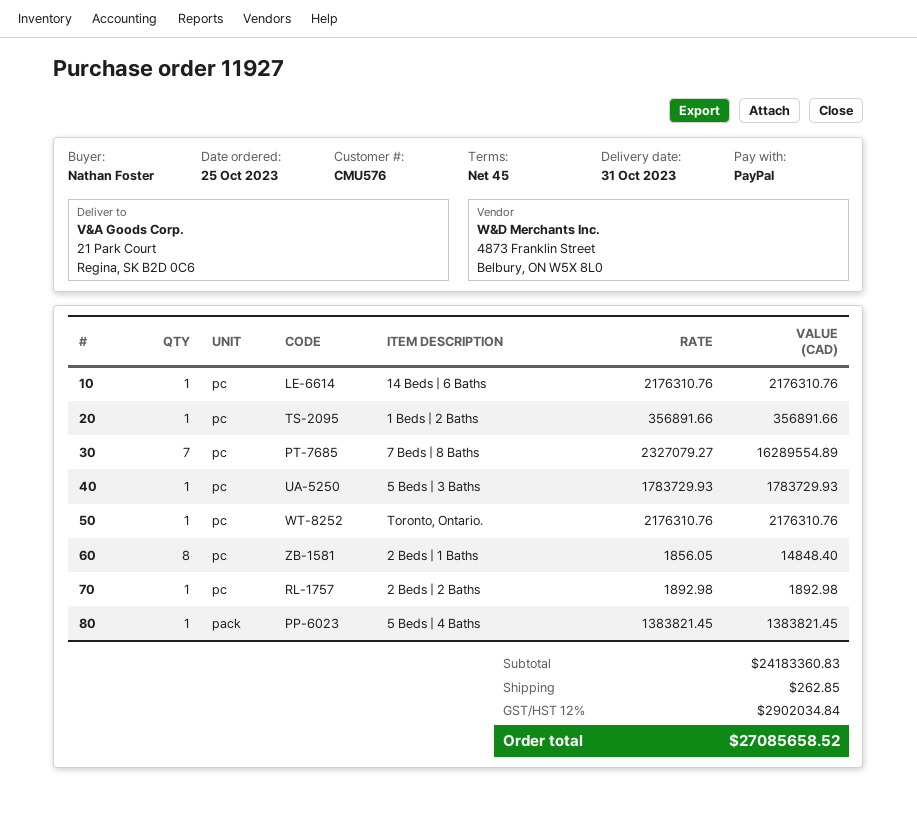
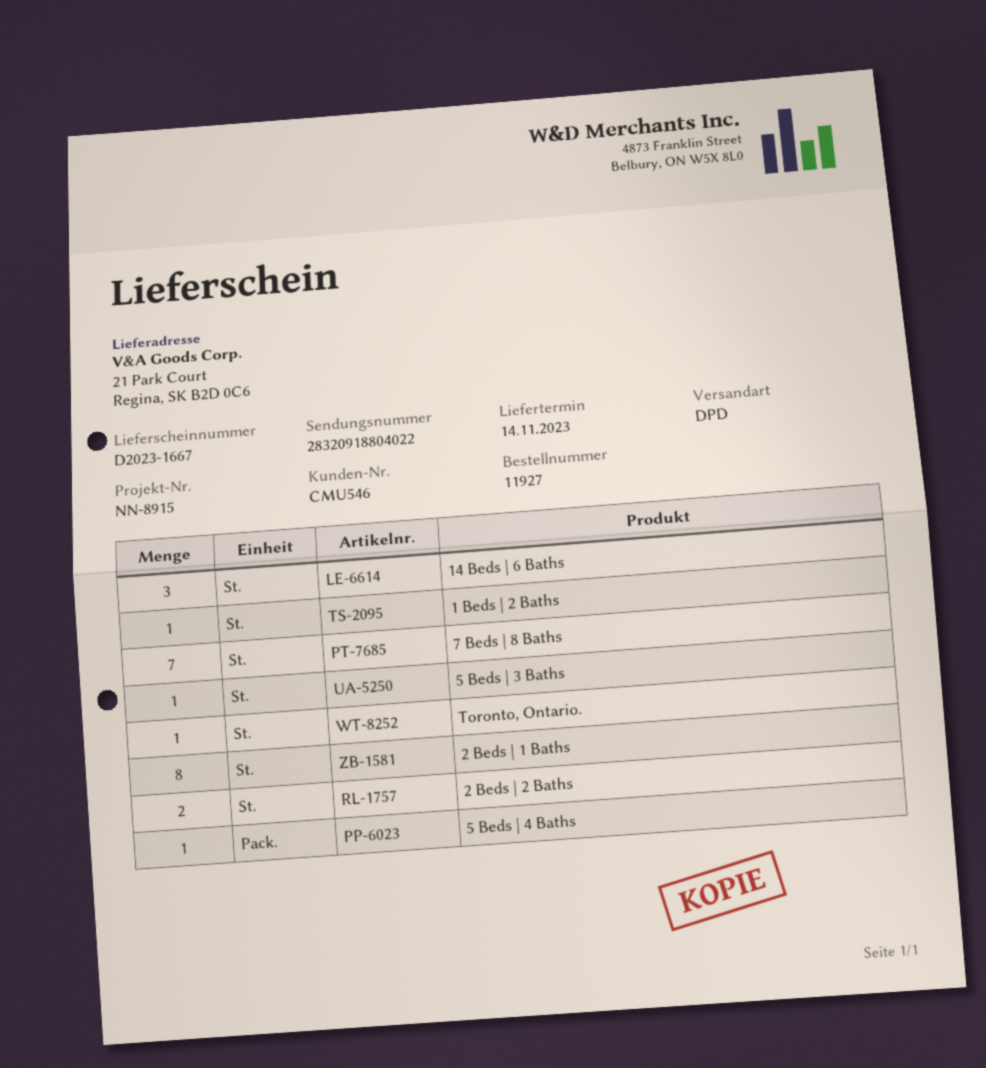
delivery date: 2023-10-31 -> 2023-11-14
customer number: CMU576 -> CMU546
14 Beds | 6 Baths: 1 -> 3
2 Beds | 2 Baths: 1 -> 2

